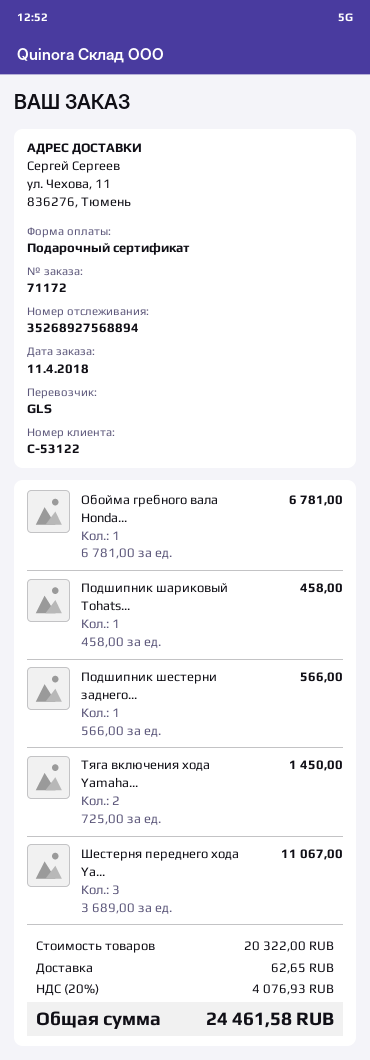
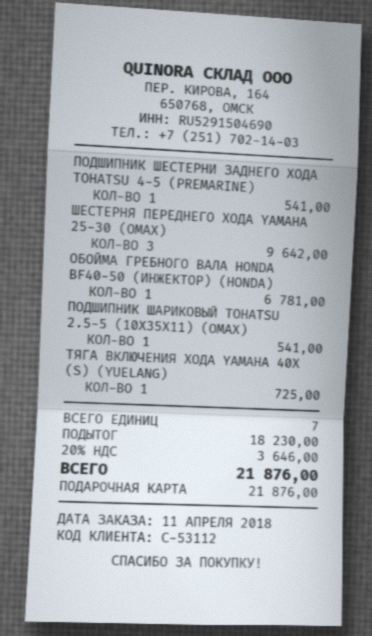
customer number: C-53122 -> C-53112
Подшипник шариковый Tohats...: 1 for 458.00 -> 1 for 541.00
Подшипник шестерни заднего...: 1 for 566.00 -> 1 for 541.00
Тяга включения хода Yamaha...: 2 for 1450.00 -> 1 for 725.00
Шестерня переднего хода Ya...: 3 for 11067.00 -> 3 for 9642.00
subtotal: 20322.00 -> 18230.00
shipping: 62.65 -> none
tax: 20% = 4076.93 -> 20% = 3646.00
total: 24461.58 -> 21876.00

